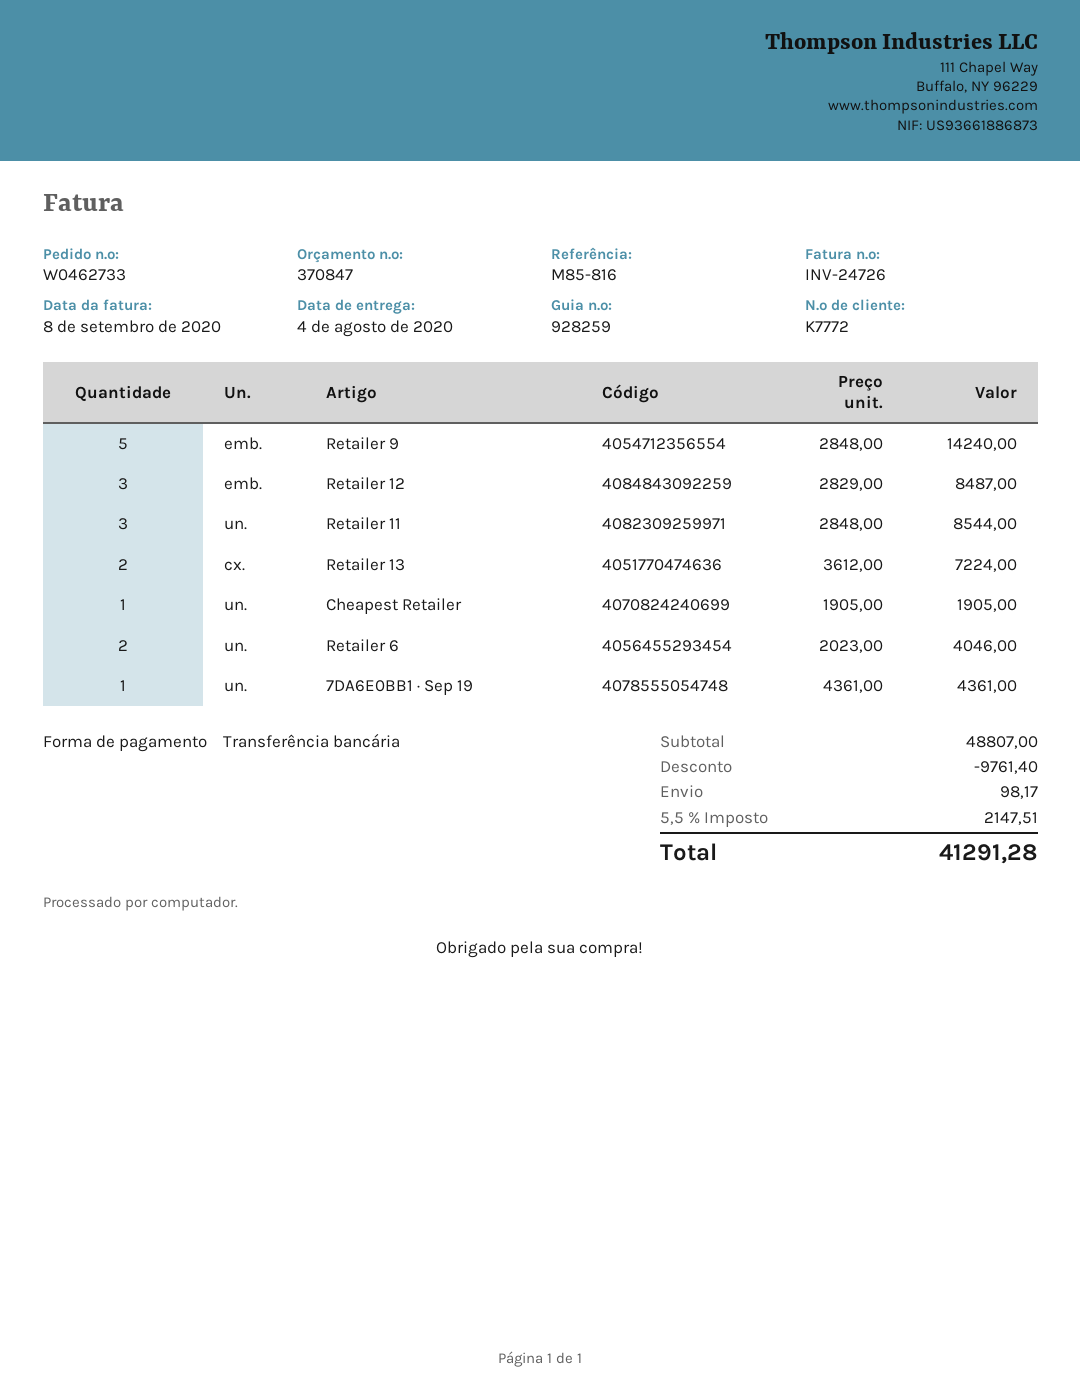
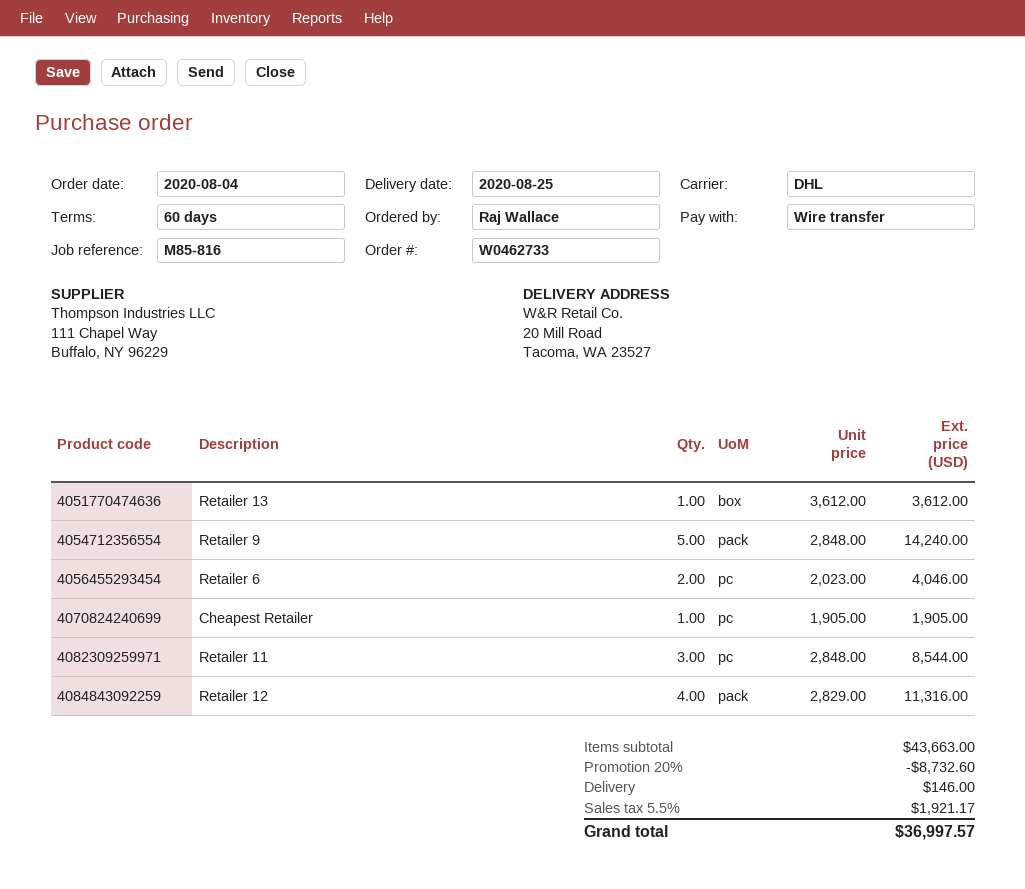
delivery date: 2020-08-04 -> 2020-08-25
Retailer 12: 3 x 2829.00 = 8487.00 -> 4 x 2829.00 = 11316.00
Retailer 13: 2 x 3612.00 = 7224.00 -> 1 x 3612.00 = 3612.00
7DA6E0BB1 · Sep 19: 1 x 4361.00 = 4361.00 -> none
subtotal: 48807.00 -> 43663.00
discount: 9761.40 -> 8732.60
shipping: 98.17 -> 146.00
tax: 5.5% = 2147.51 -> 5.5% = 1921.17
total: 41291.28 -> 36997.57

